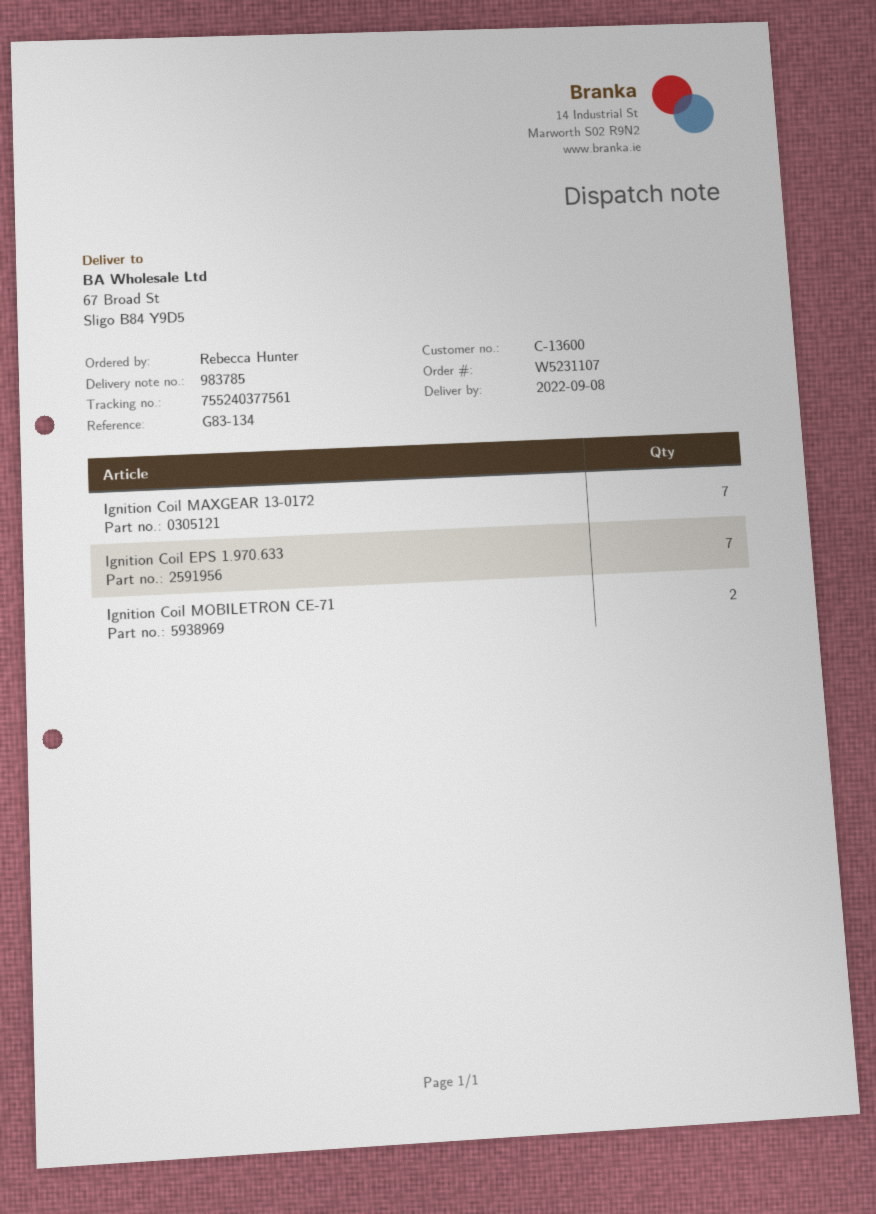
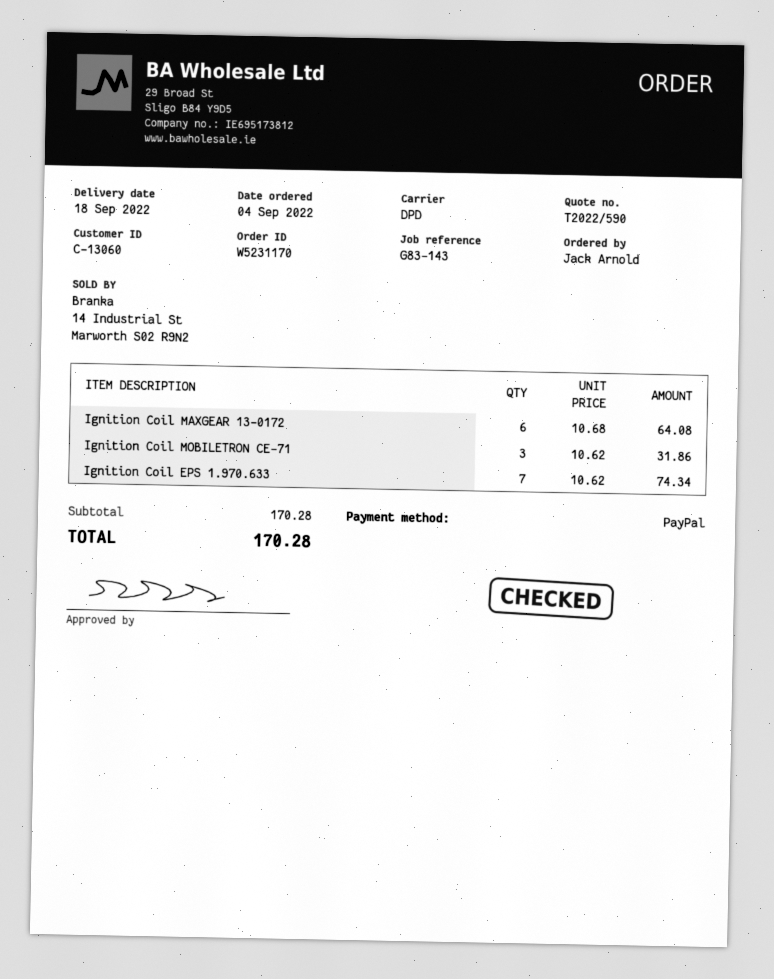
order number: W5231107 -> W5231170
delivery date: 2022-09-08 -> 2022-09-18
customer number: C-13600 -> C-13060
reference: G83-134 -> G83-143
ordered by: Rebecca Hunter -> Jack Arnold
Ignition Coil MAXGEAR 13-0172: 7 -> 6
Ignition Coil MOBILETRON CE-71: 2 -> 3

